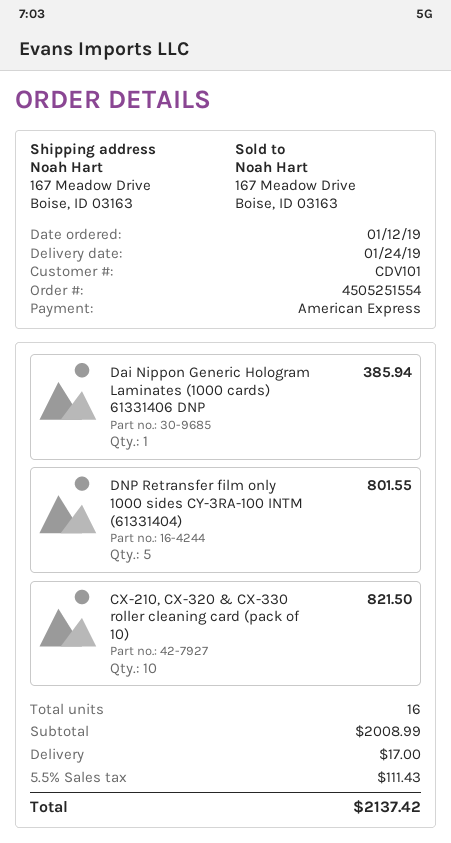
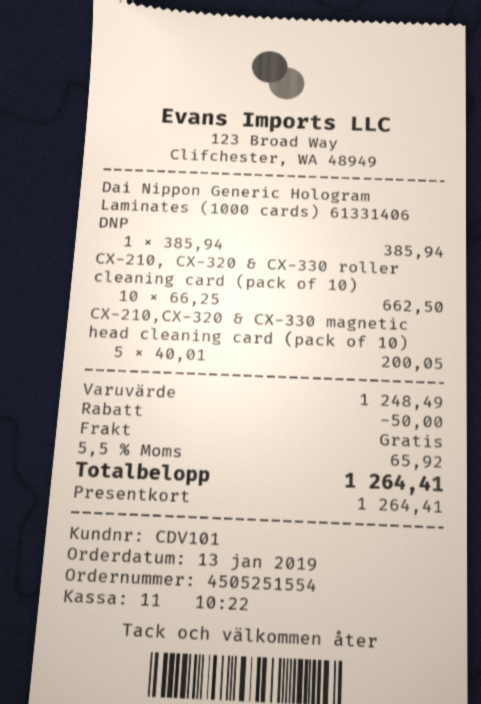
order date: 2019-01-12 -> 2019-01-13
payment method: American Express -> gift card
DNP Retransfer film only 1000 sides CY-3RA-100 INTM (61331404): 5 for 801.55 -> none
CX-210, CX-320 & CX-330 roller cleaning card (pack of 10): 10 for 821.50 -> 10 for 662.50
CX-210,CX-320 & CX-330 magnetic head cleaning card (pack of 10): none -> 5 for 200.05
subtotal: 2008.99 -> 1248.49
discount: none -> 50.00
shipping: 17.00 -> 0.00
tax: 5.5% = 111.43 -> 5.5% = 65.92
total: 2137.42 -> 1264.41

